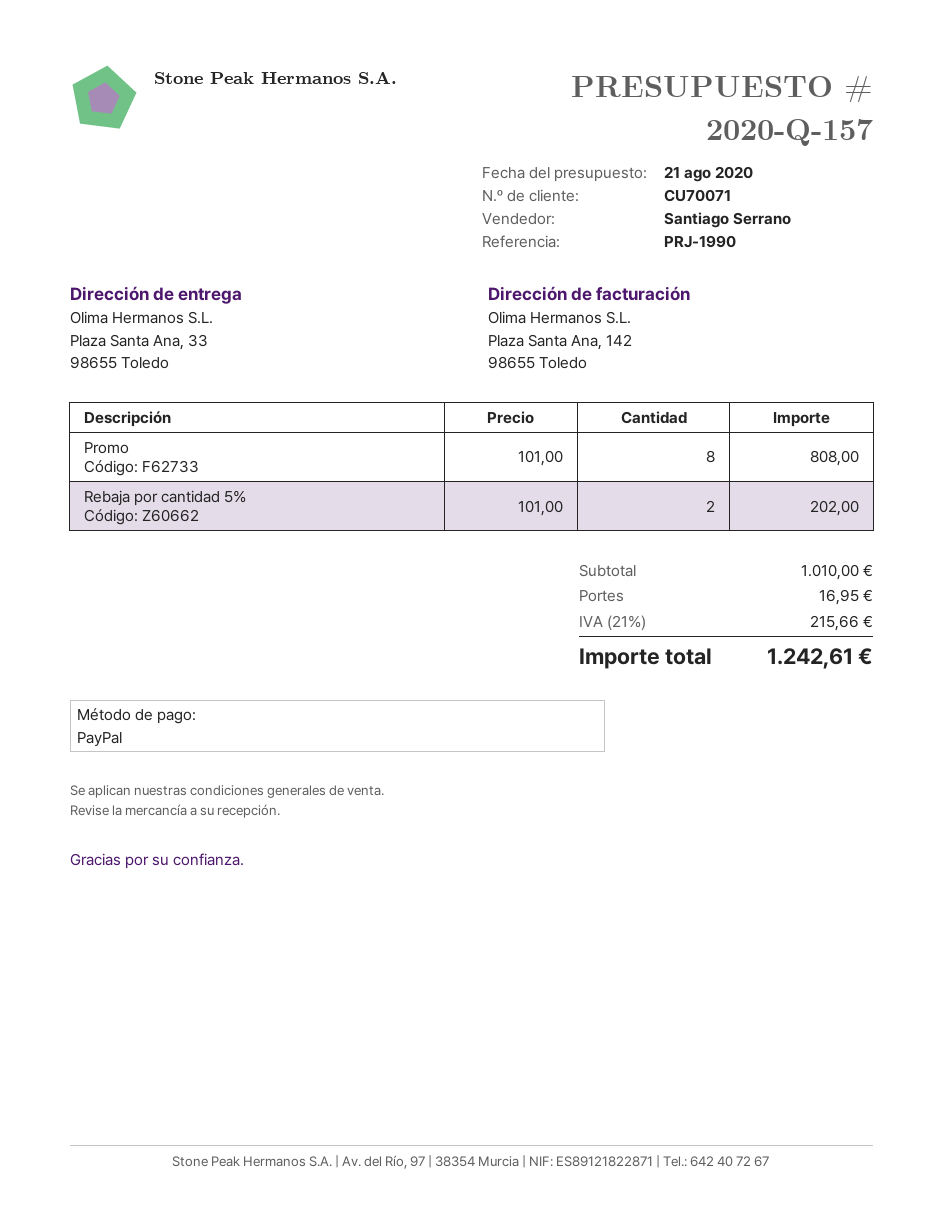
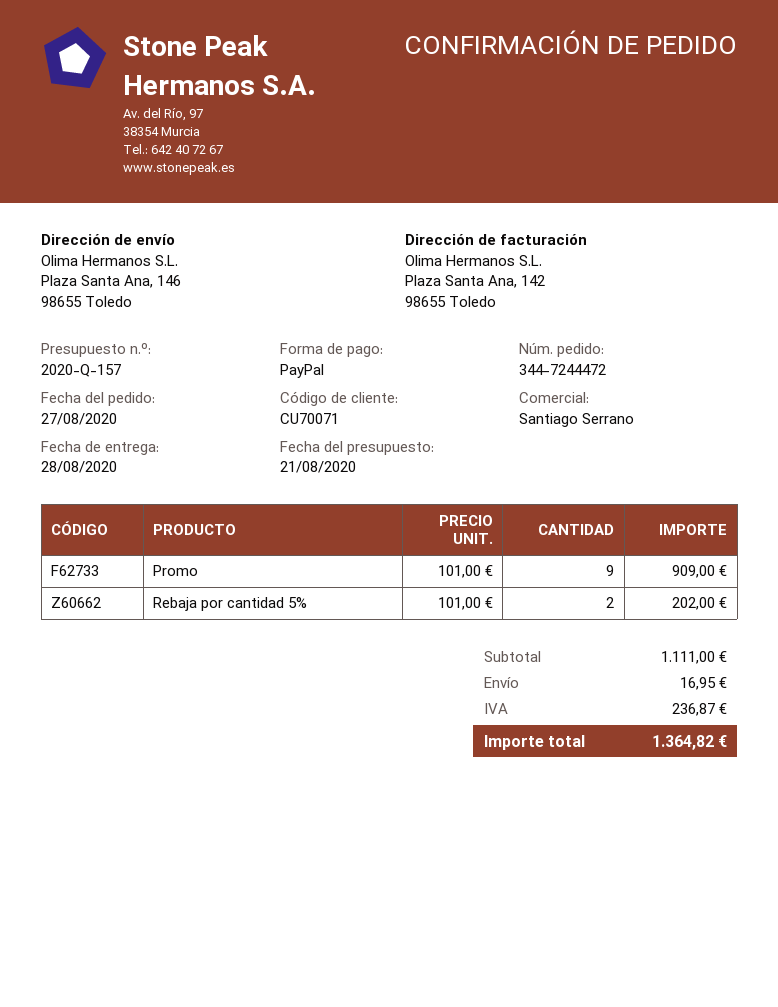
ship to: Plaza Santa Ana, 33, 98655 Toledo -> Plaza Santa Ana, 146, 98655 Toledo
Promo: 8 x 101.00 = 808.00 -> 9 x 101.00 = 909.00
subtotal: 1010.00 -> 1111.00
tax: 215.66 -> 236.87
total: 1242.61 -> 1364.82

